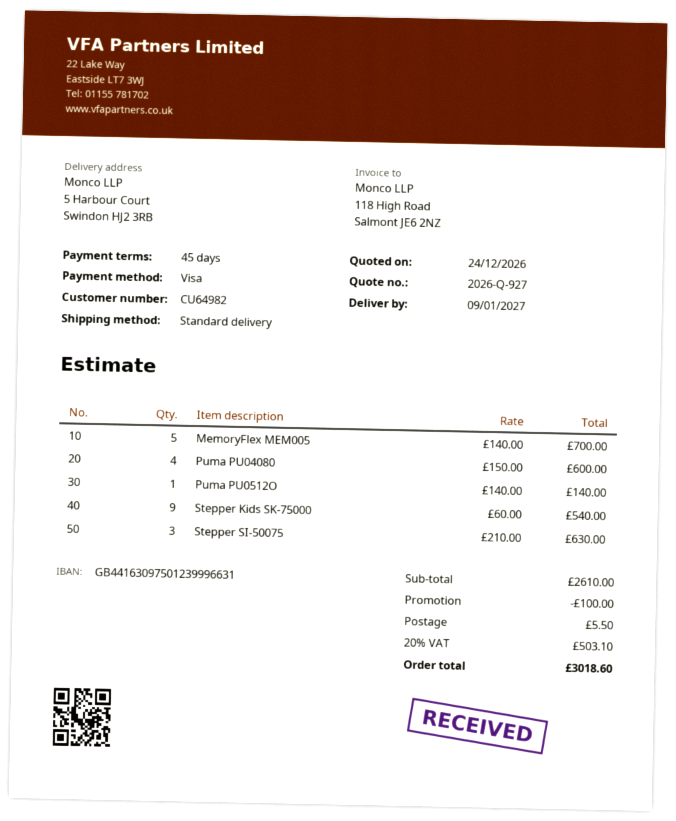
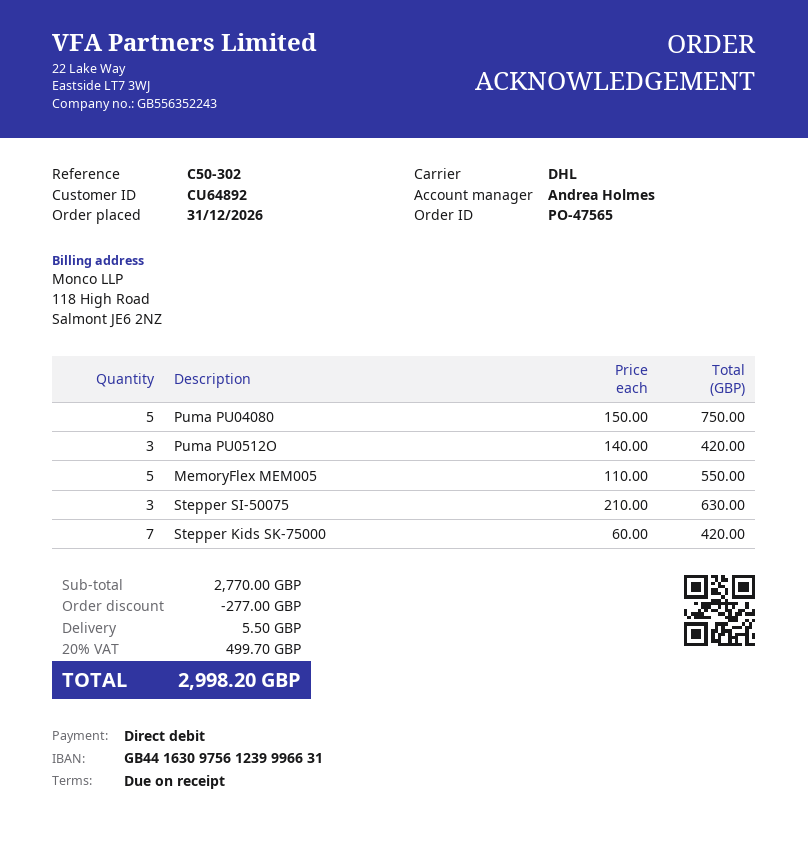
payment terms: 45 days -> on receipt
customer number: CU64982 -> CU64892
payment method: Visa -> direct debit
bank account: GB44163097501239996631 -> GB44163097561239996631
shipping method: standard -> DHL
MemoryFlex MEM005: 5 x 140.00 = 700.00 -> 5 x 110.00 = 550.00
Puma PU04080: 4 x 150.00 = 600.00 -> 5 x 150.00 = 750.00
Puma PU0512O: 1 x 140.00 = 140.00 -> 3 x 140.00 = 420.00
Stepper Kids SK-75000: 9 x 60.00 = 540.00 -> 7 x 60.00 = 420.00
subtotal: 2610.00 -> 2770.00
discount: 100.00 -> 277.00
tax: 20% = 503.10 -> 20% = 499.70
total: 3018.60 -> 2998.20

